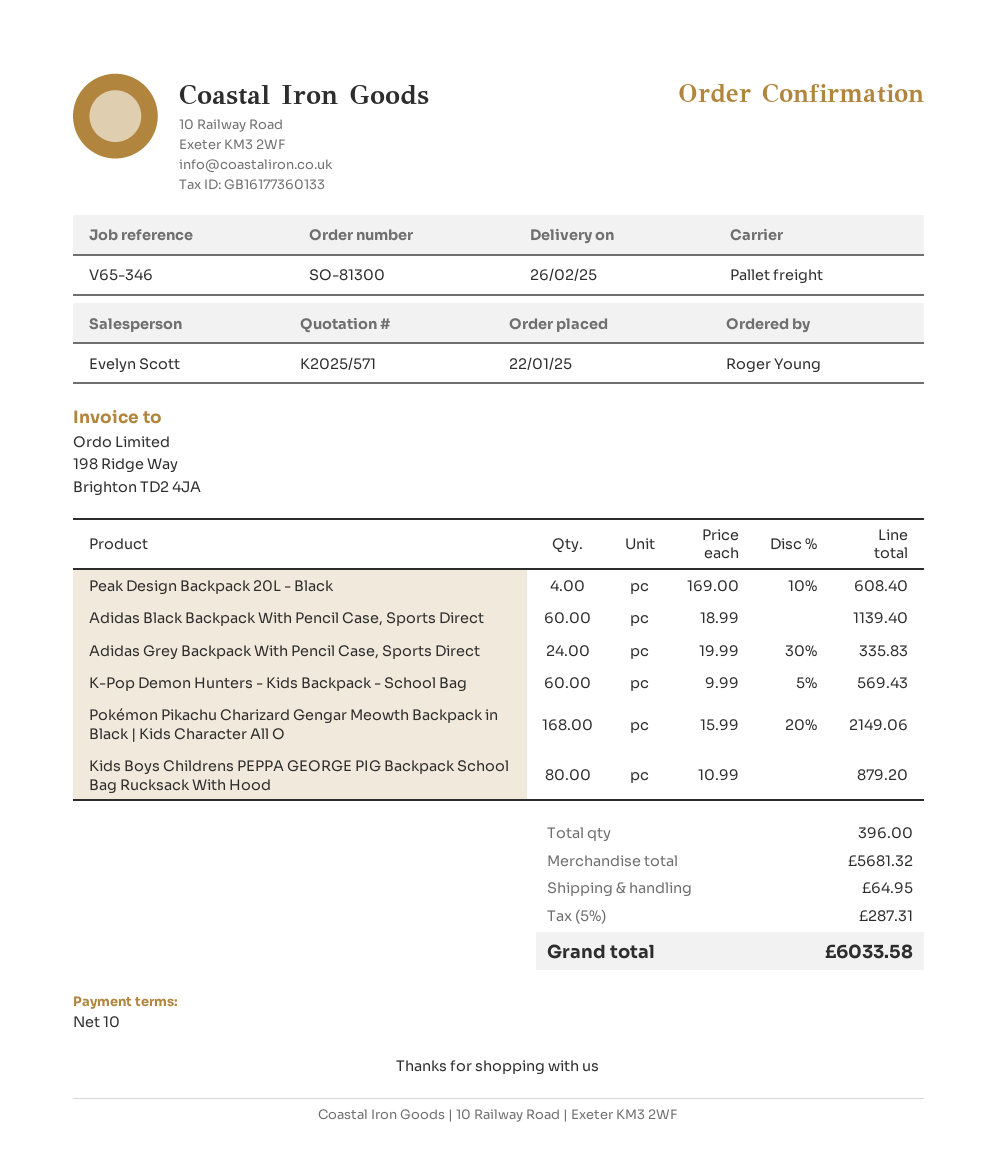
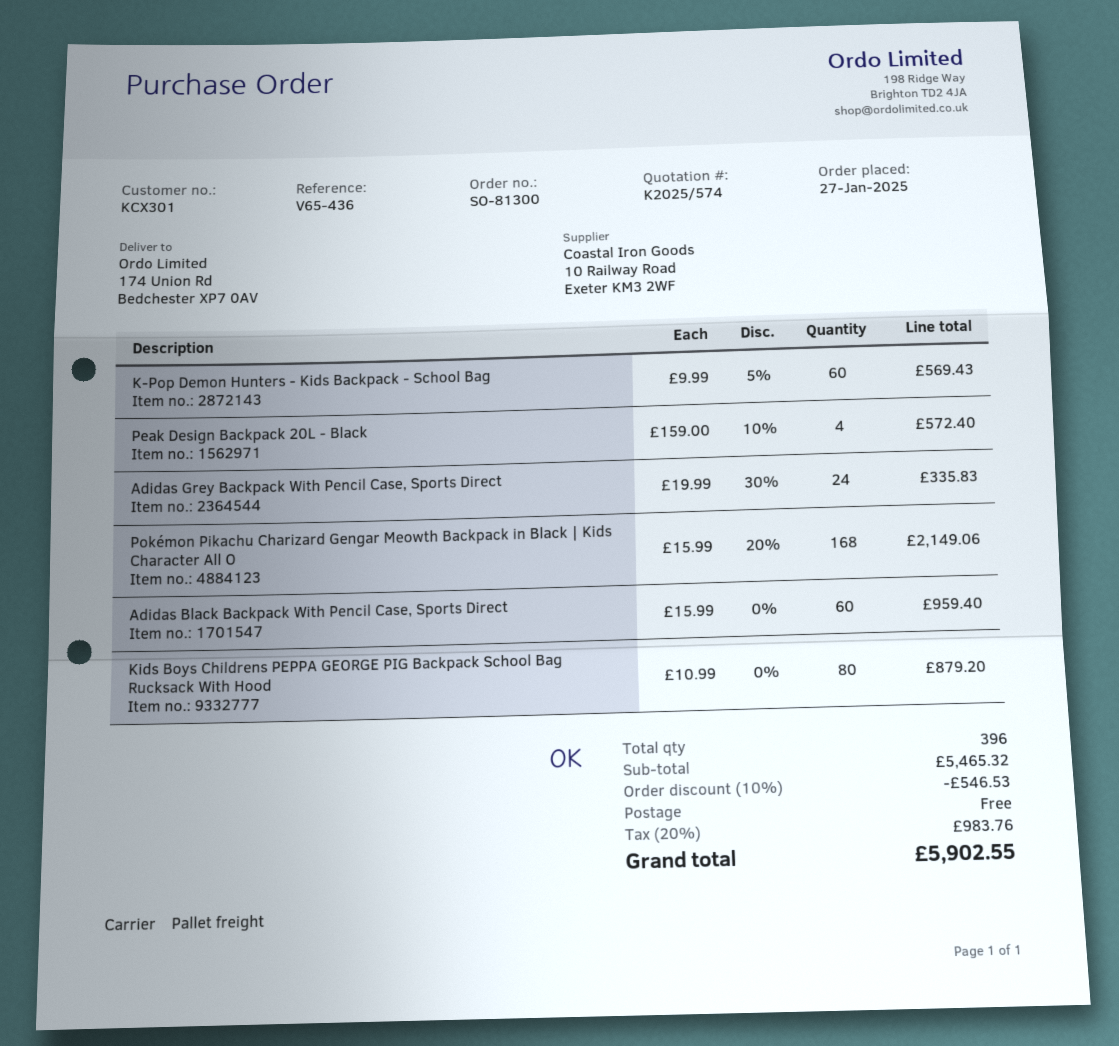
quote number: K2025/571 -> K2025/574
order date: 2025-01-22 -> 2025-01-27
reference: V65-346 -> V65-436
Peak Design Backpack 20L - Black: 4 x 169.00 - 10% = 608.40 -> 4 x 159.00 - 10% = 572.40
Adidas Black Backpack With Pencil Case, Sports Direct: 60 x 18.99 = 1139.40 -> 60 x 15.99 = 959.40
subtotal: 5681.32 -> 5465.32
discount: none -> 10% = 546.53
shipping: 64.95 -> 0.00
tax: 5% = 287.31 -> 20% = 983.76
total: 6033.58 -> 5902.55

